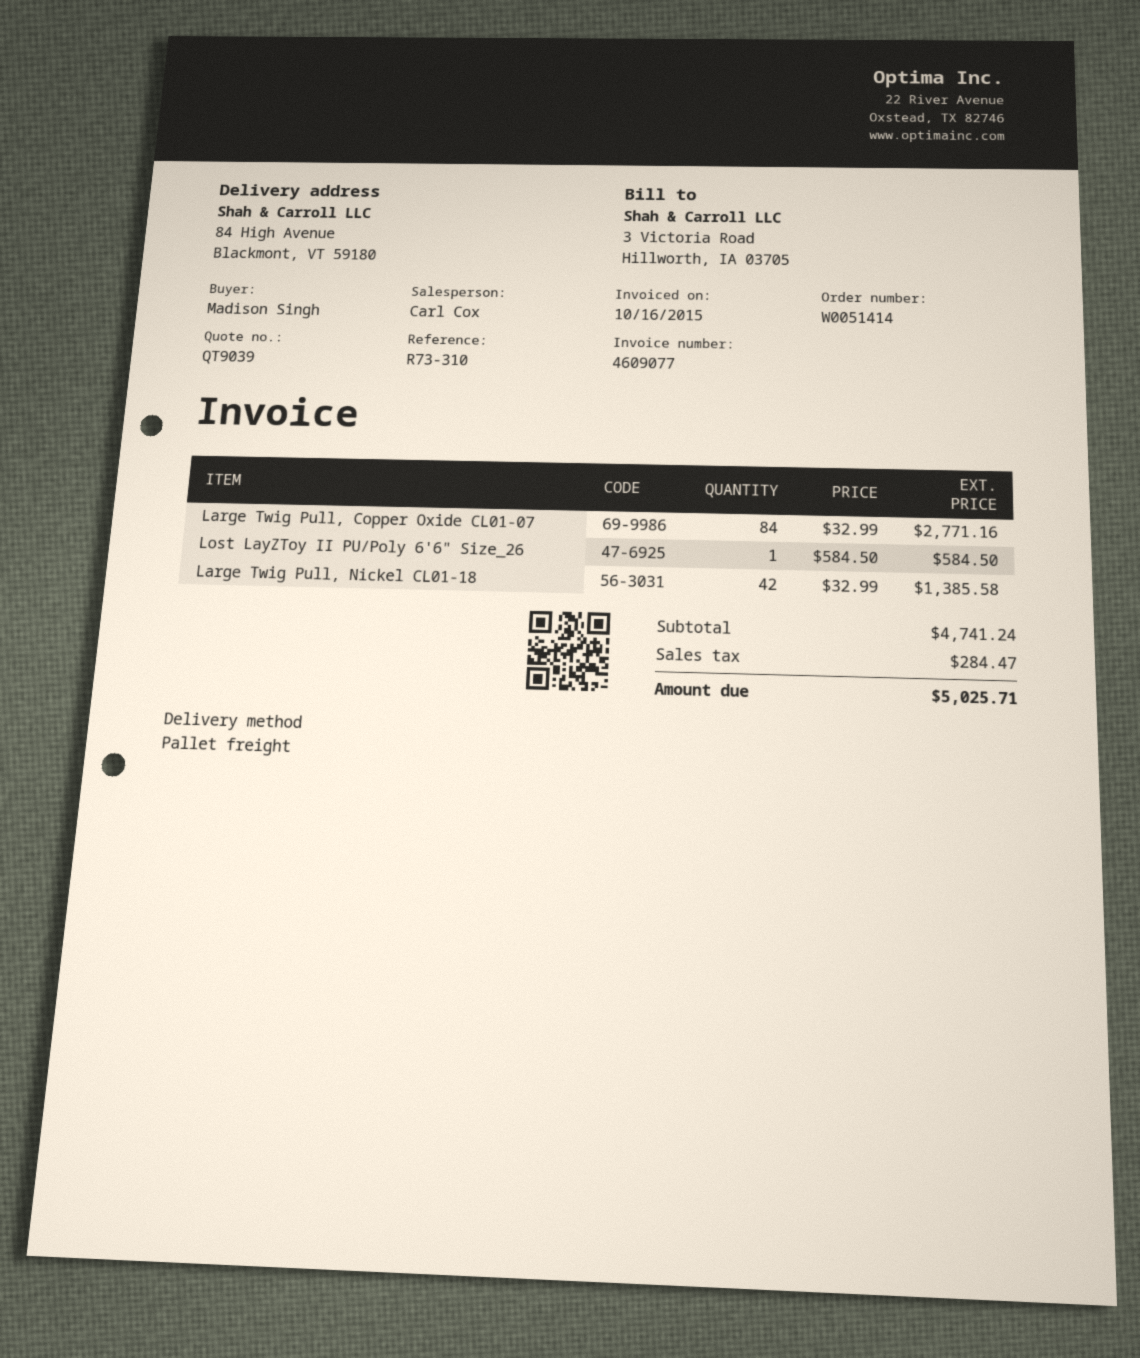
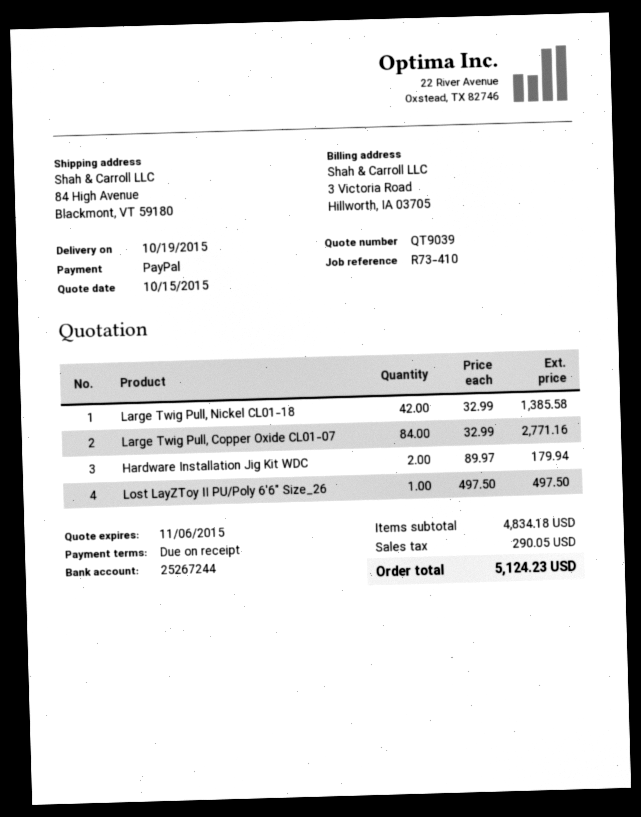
reference: R73-310 -> R73-410
Lost LayZToy II PU/Poly 6'6" Size_26: 1 x 584.50 = 584.50 -> 1 x 497.50 = 497.50
Hardware Installation Jig Kit WDC: none -> 2 x 89.97 = 179.94
subtotal: 4741.24 -> 4834.18
tax: 284.47 -> 290.05
total: 5025.71 -> 5124.23

